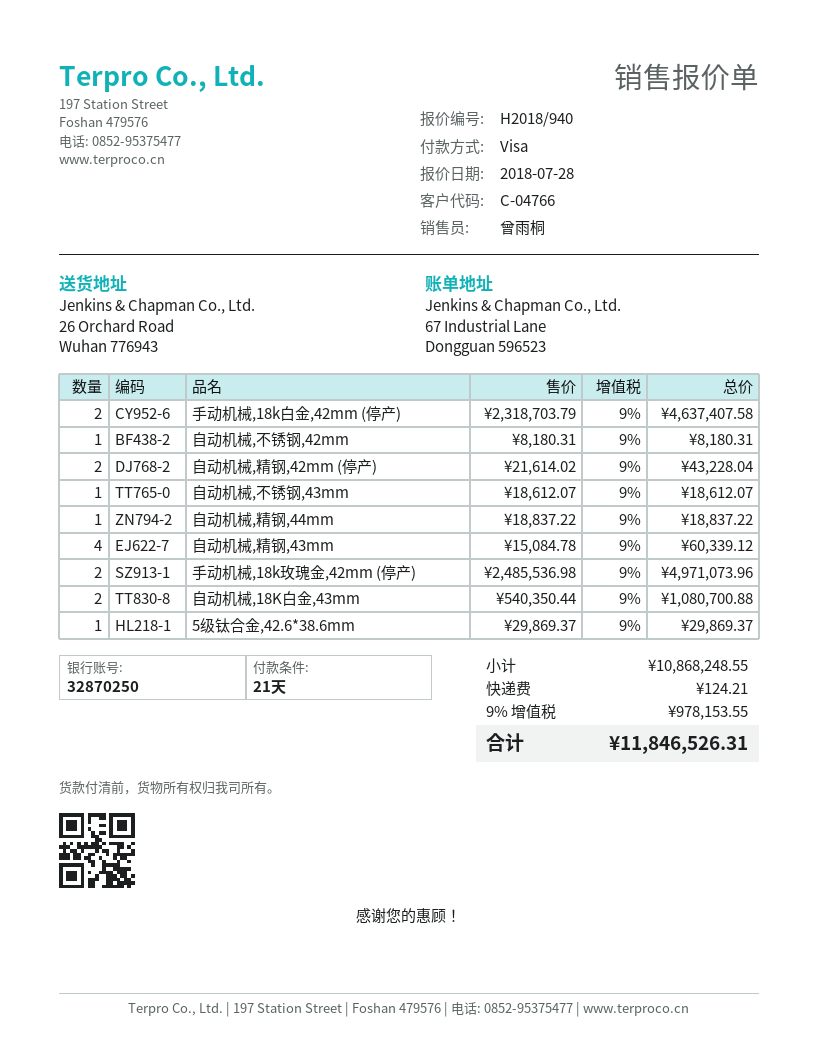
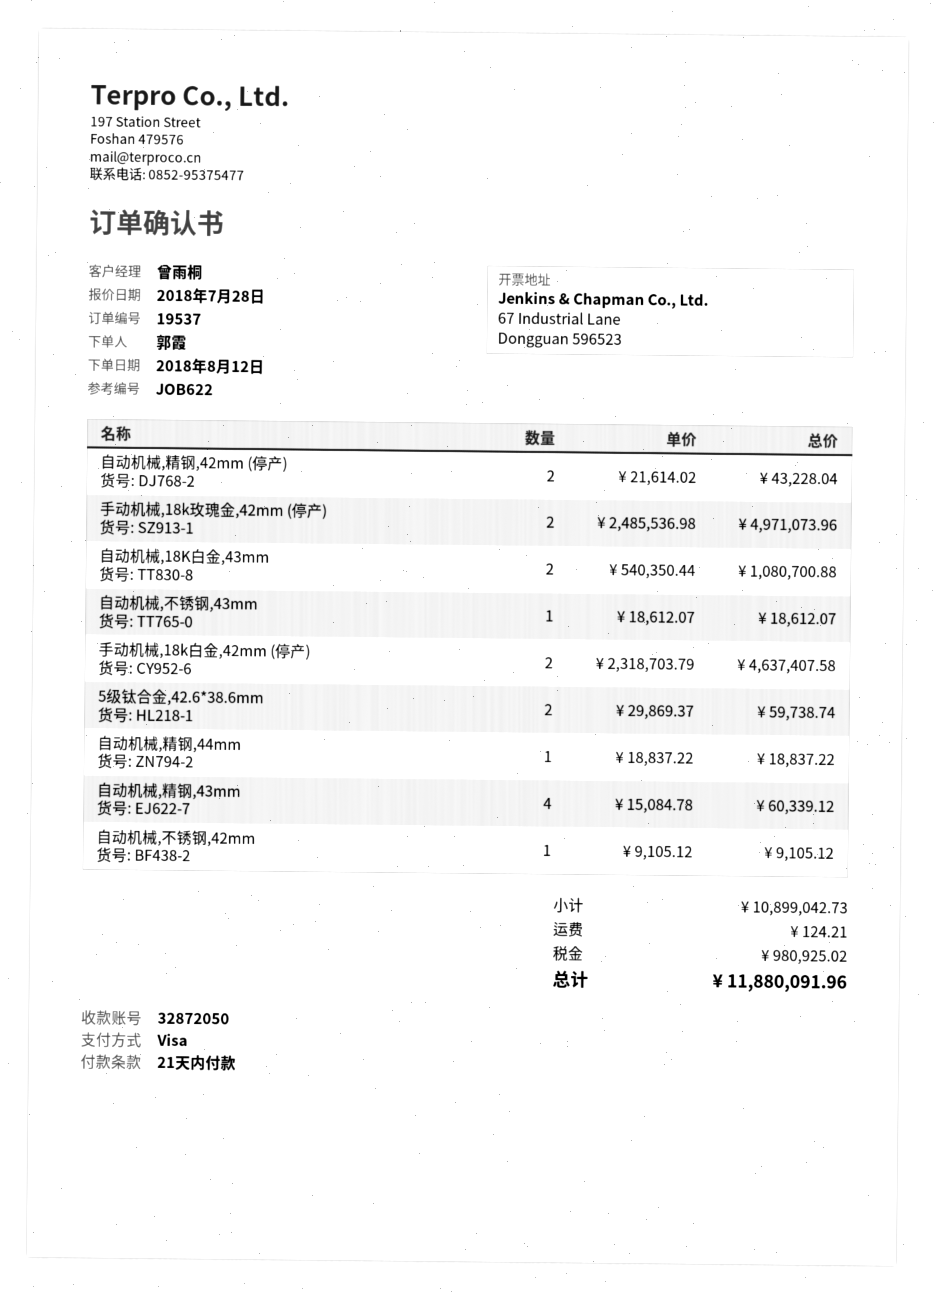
bank account: 32870250 -> 32872050
自动机械,不锈钢,42mm: 1 x 8180.31 = 8180.31 -> 1 x 9105.12 = 9105.12
5级钛合金,42.6*38.6mm: 1 x 29869.37 = 29869.37 -> 2 x 29869.37 = 59738.74
subtotal: 10868248.55 -> 10899042.73
tax: 978153.55 -> 980925.02
total: 11846526.31 -> 11880091.96

